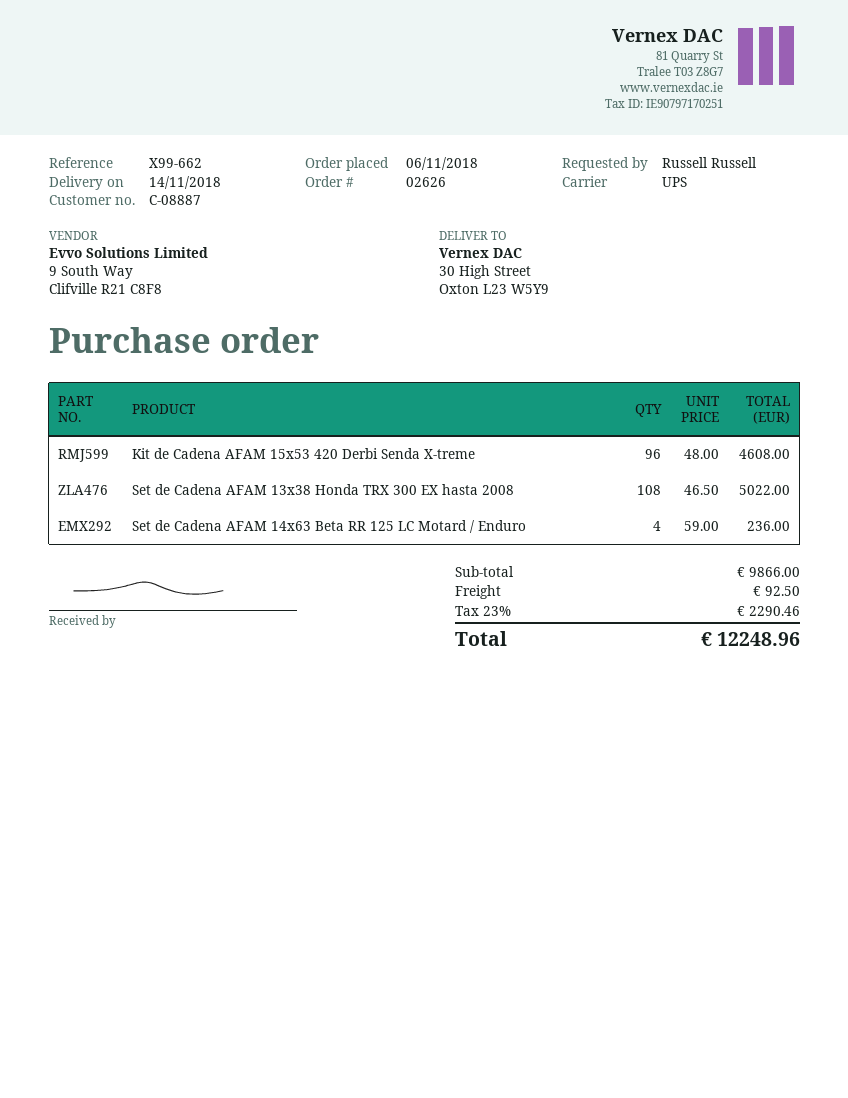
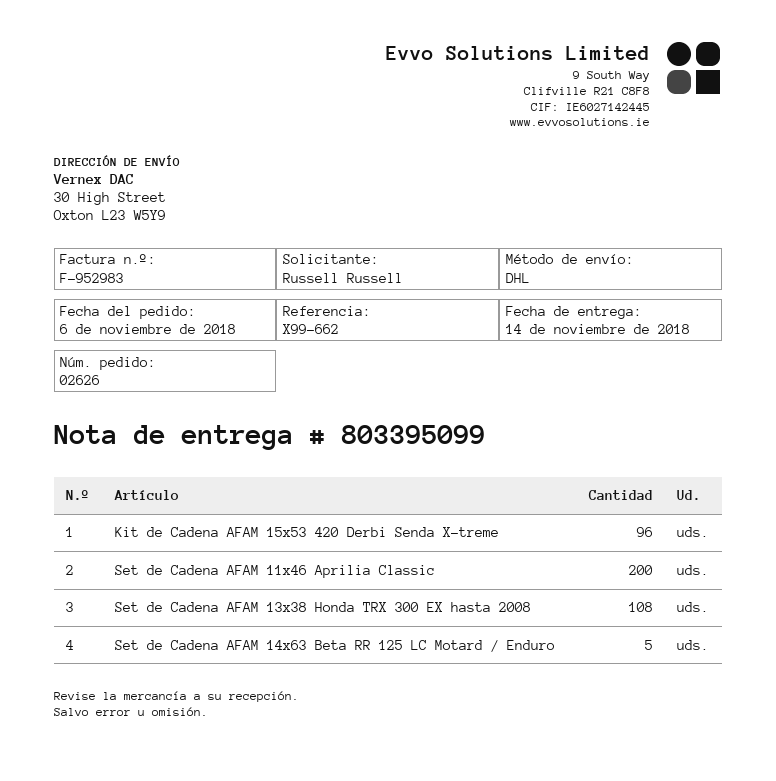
shipping method: UPS -> DHL
Set de Cadena AFAM 14x63 Beta RR 125 LC Motard / Enduro: 4 -> 5
Set de Cadena AFAM 11x46 Aprilia Classic: none -> 200

